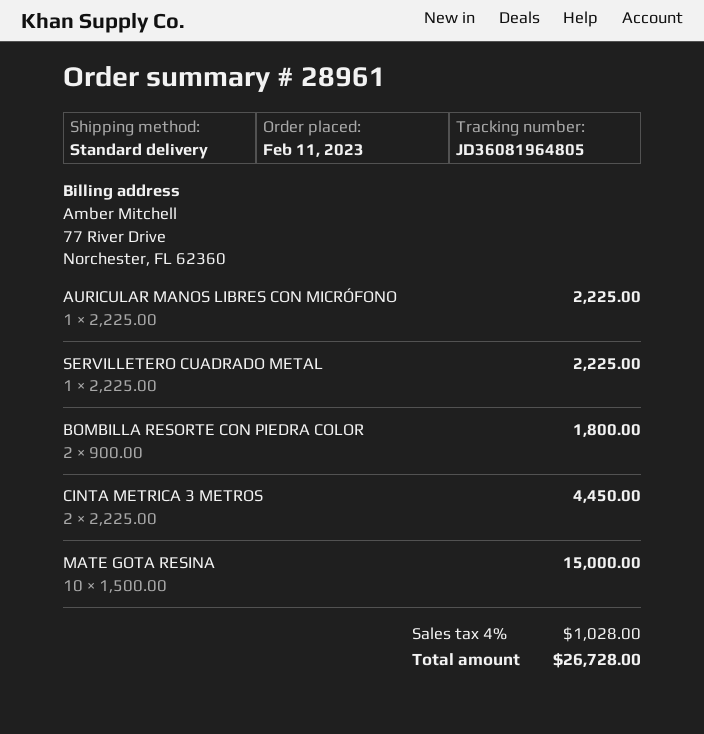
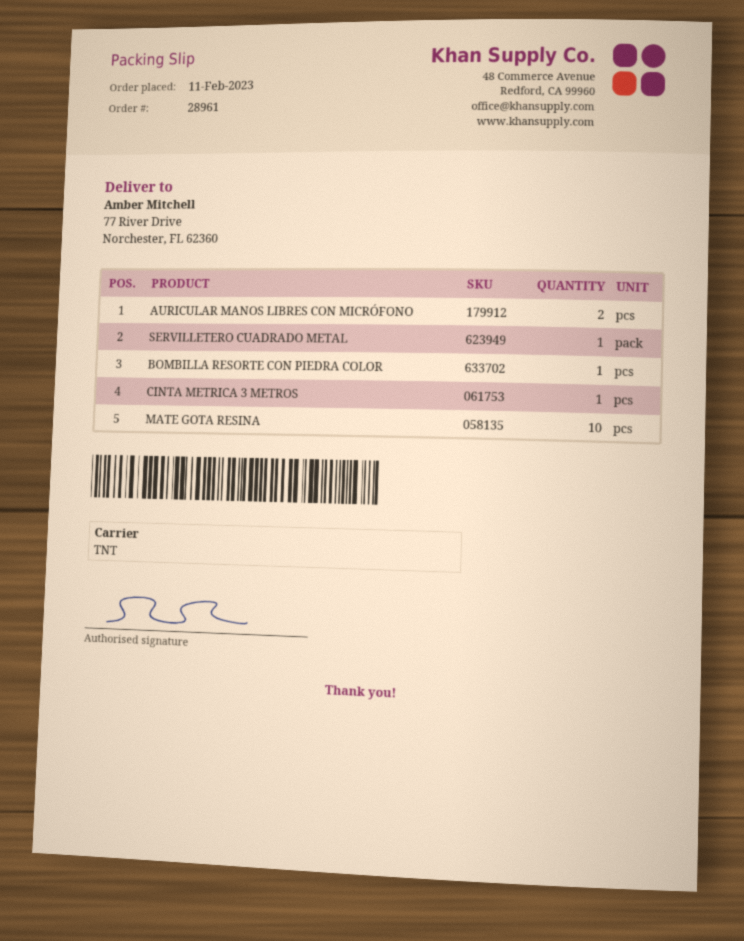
shipping method: standard -> TNT
AURICULAR MANOS LIBRES CON MICRÓFONO: 1 -> 2
BOMBILLA RESORTE CON PIEDRA COLOR: 2 -> 1
CINTA METRICA 3 METROS: 2 -> 1

